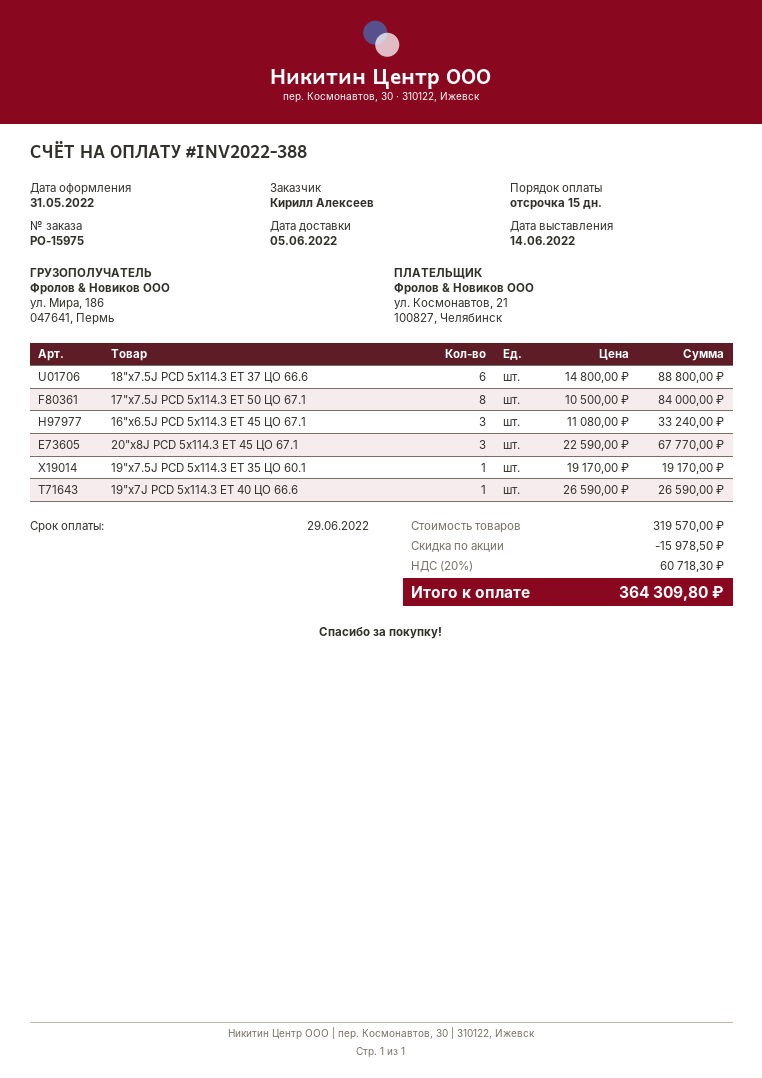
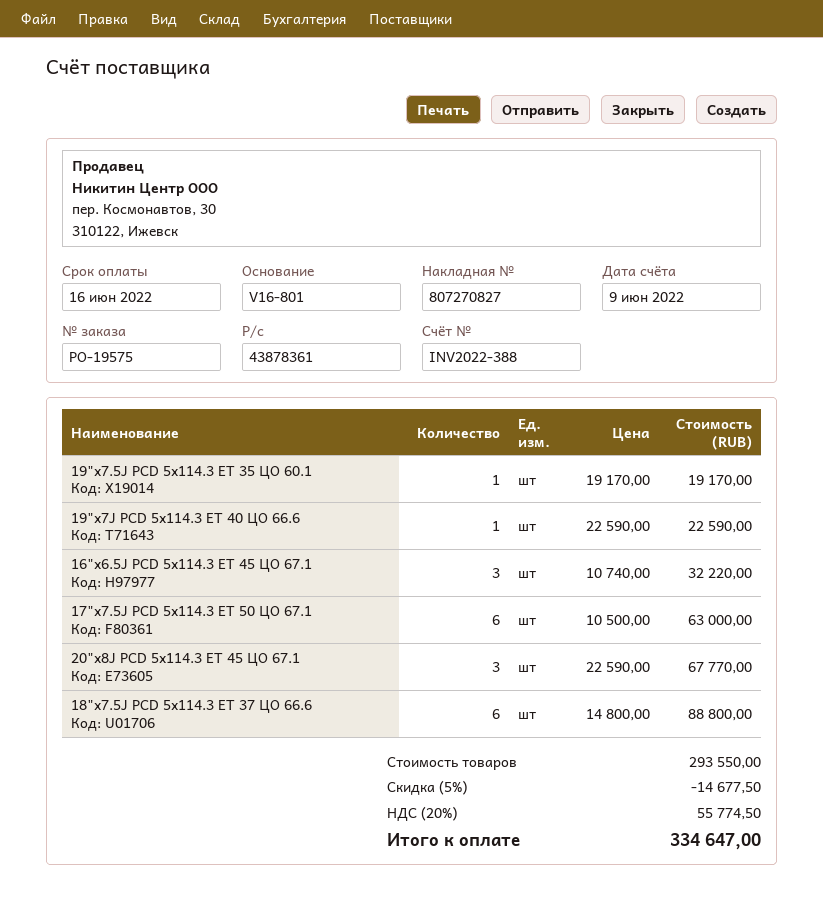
order number: PO-15975 -> PO-19575
invoice date: 2022-06-14 -> 2022-06-09
due date: 2022-06-29 -> 2022-06-16
17"x7.5J PCD 5x114.3 ЕТ 50 ЦО 67.1: 8 x 10500.00 = 84000.00 -> 6 x 10500.00 = 63000.00
16"x6.5J PCD 5x114.3 ЕТ 45 ЦО 67.1: 3 x 11080.00 = 33240.00 -> 3 x 10740.00 = 32220.00
19"x7J PCD 5x114.3 ЕТ 40 ЦО 66.6: 1 x 26590.00 = 26590.00 -> 1 x 22590.00 = 22590.00
subtotal: 319570.00 -> 293550.00
discount: 15978.50 -> 14677.50
tax: 20% = 60718.30 -> 20% = 55774.50
total: 364309.80 -> 334647.00

